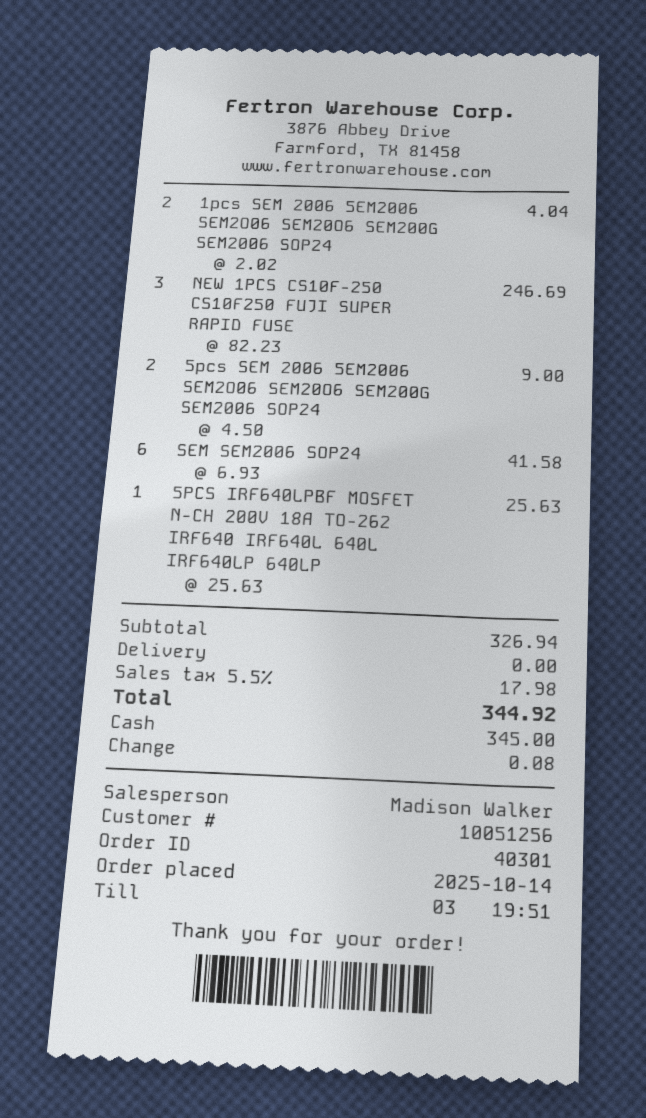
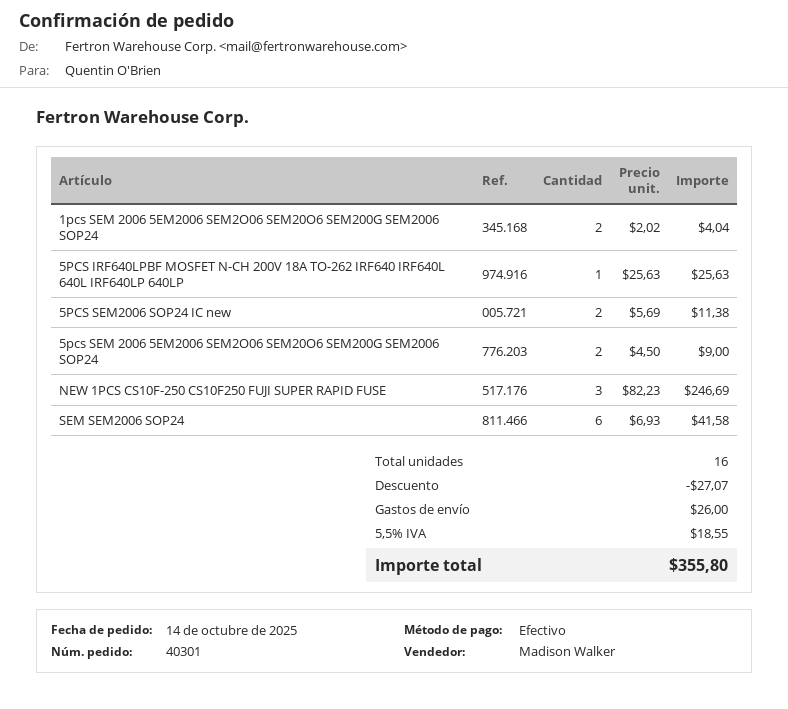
5PCS SEM2006 SOP24 IC new: none -> 2 x 5.69 = 11.38
discount: none -> 27.07
shipping: 0.00 -> 26.00
tax: 5.5% = 17.98 -> 5.5% = 18.55
total: 344.92 -> 355.80

